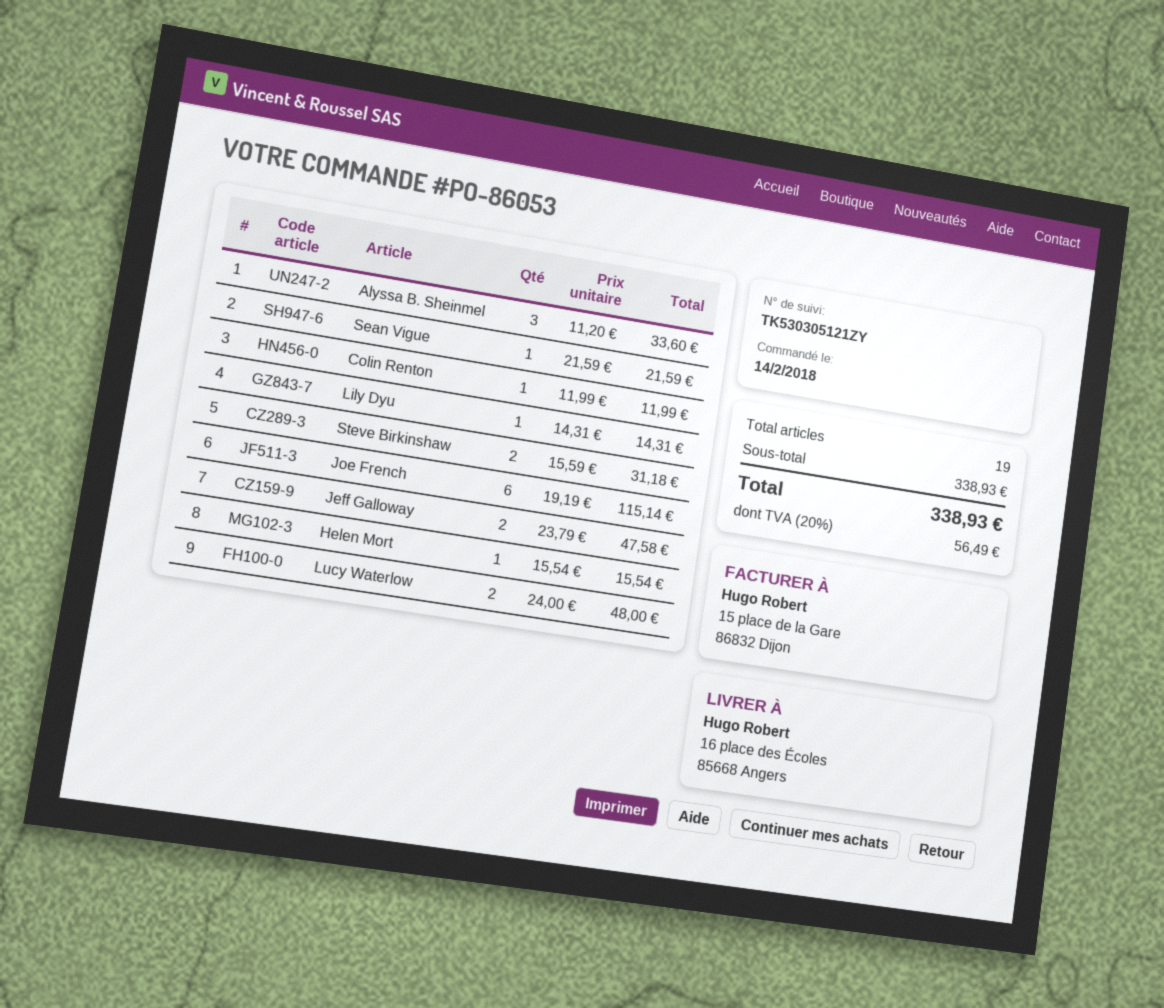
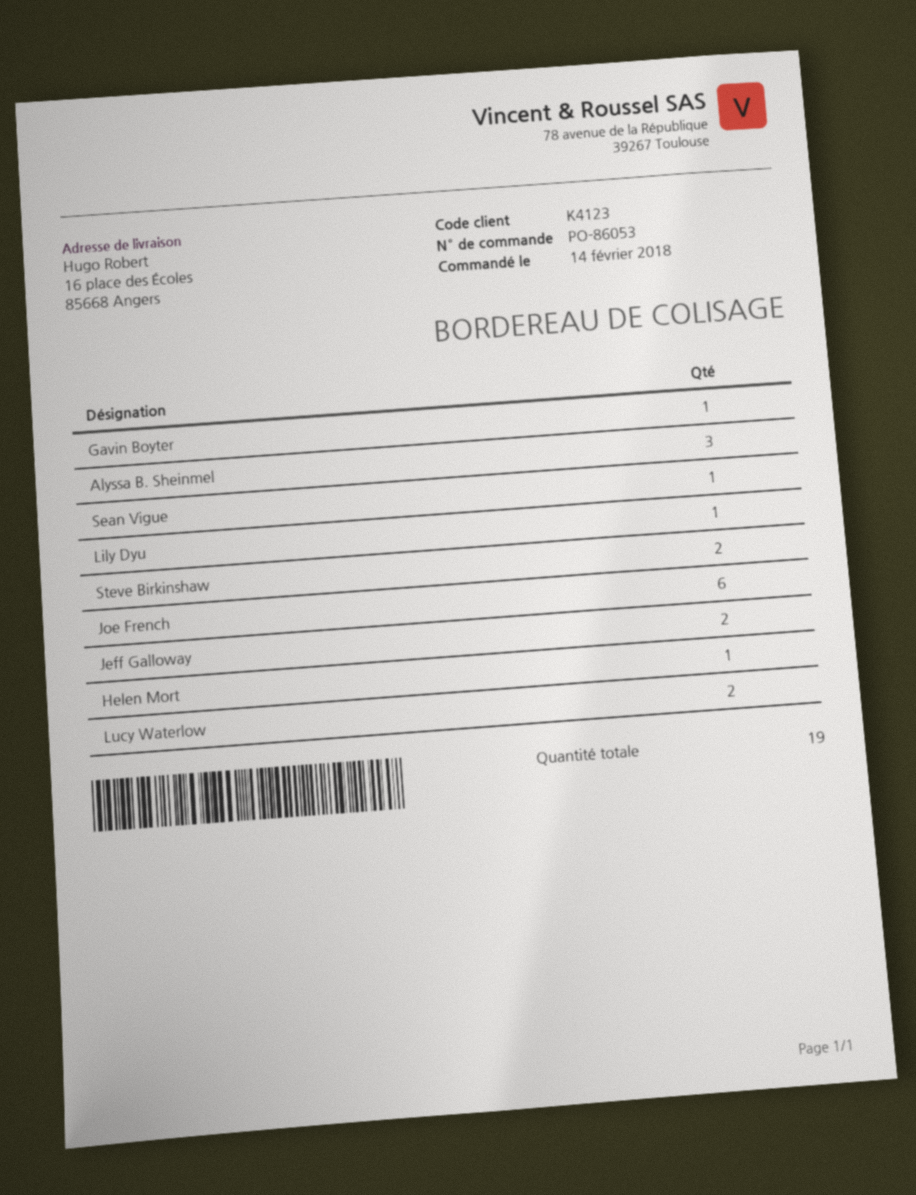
Colin Renton: 1 -> none
Gavin Boyter: none -> 1

